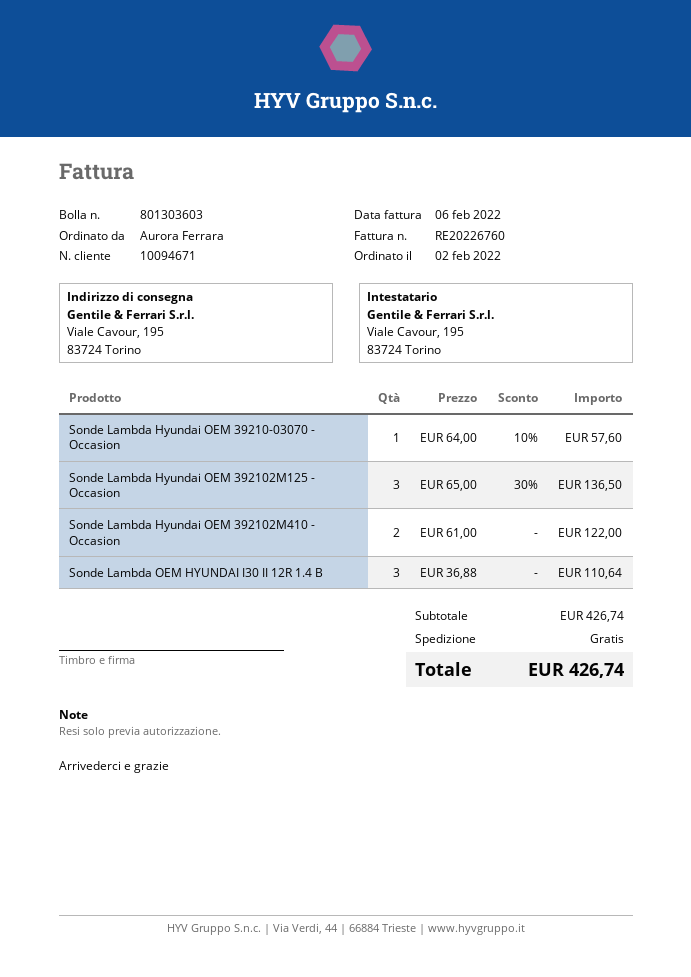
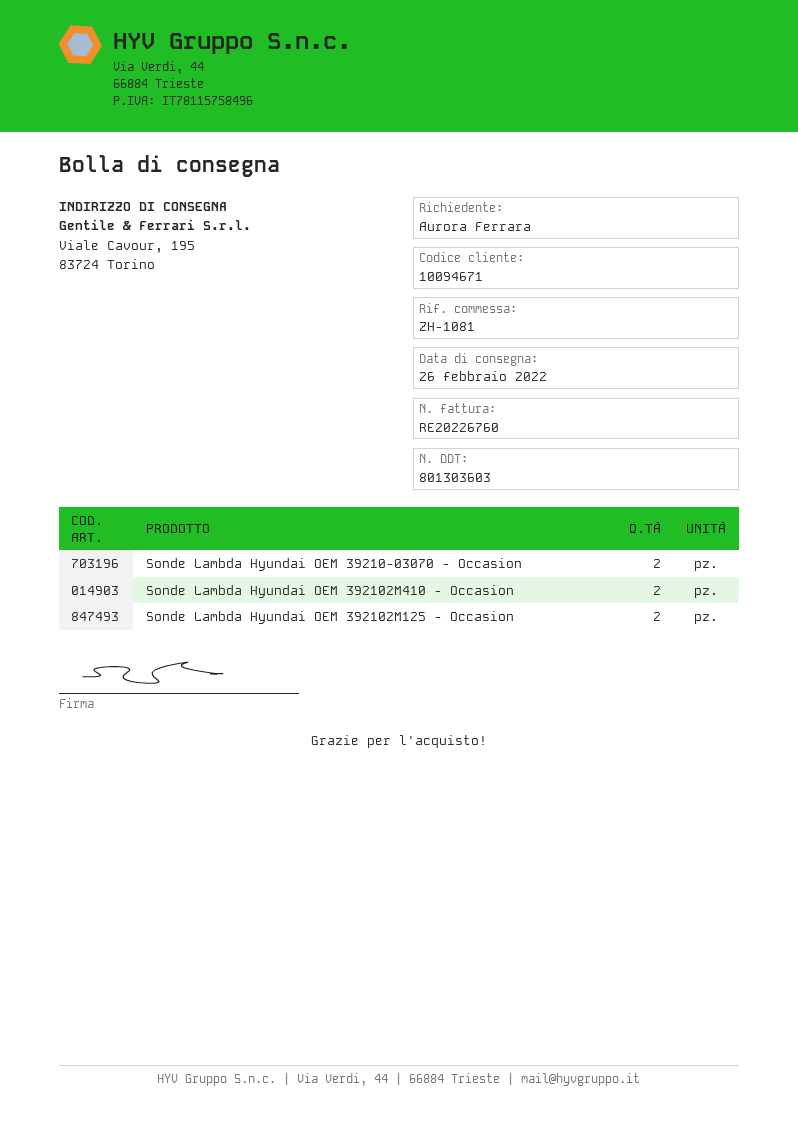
Sonde Lambda Hyundai OEM 39210-03070 - Occasion: 1 -> 2
Sonde Lambda Hyundai OEM 392102M125 - Occasion: 3 -> 2
Sonde Lambda OEM HYUNDAI I30 II 12R 1.4 B: 3 -> none

